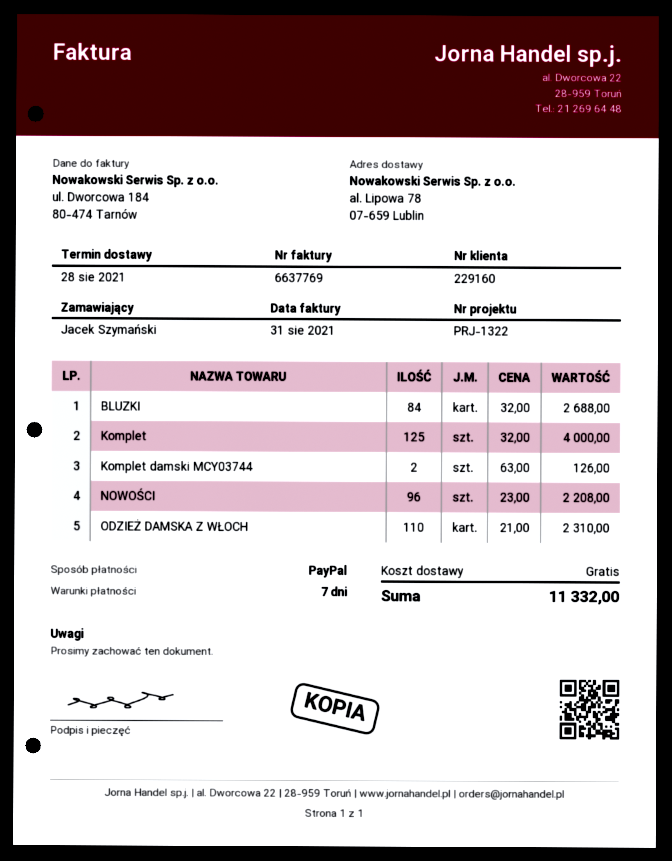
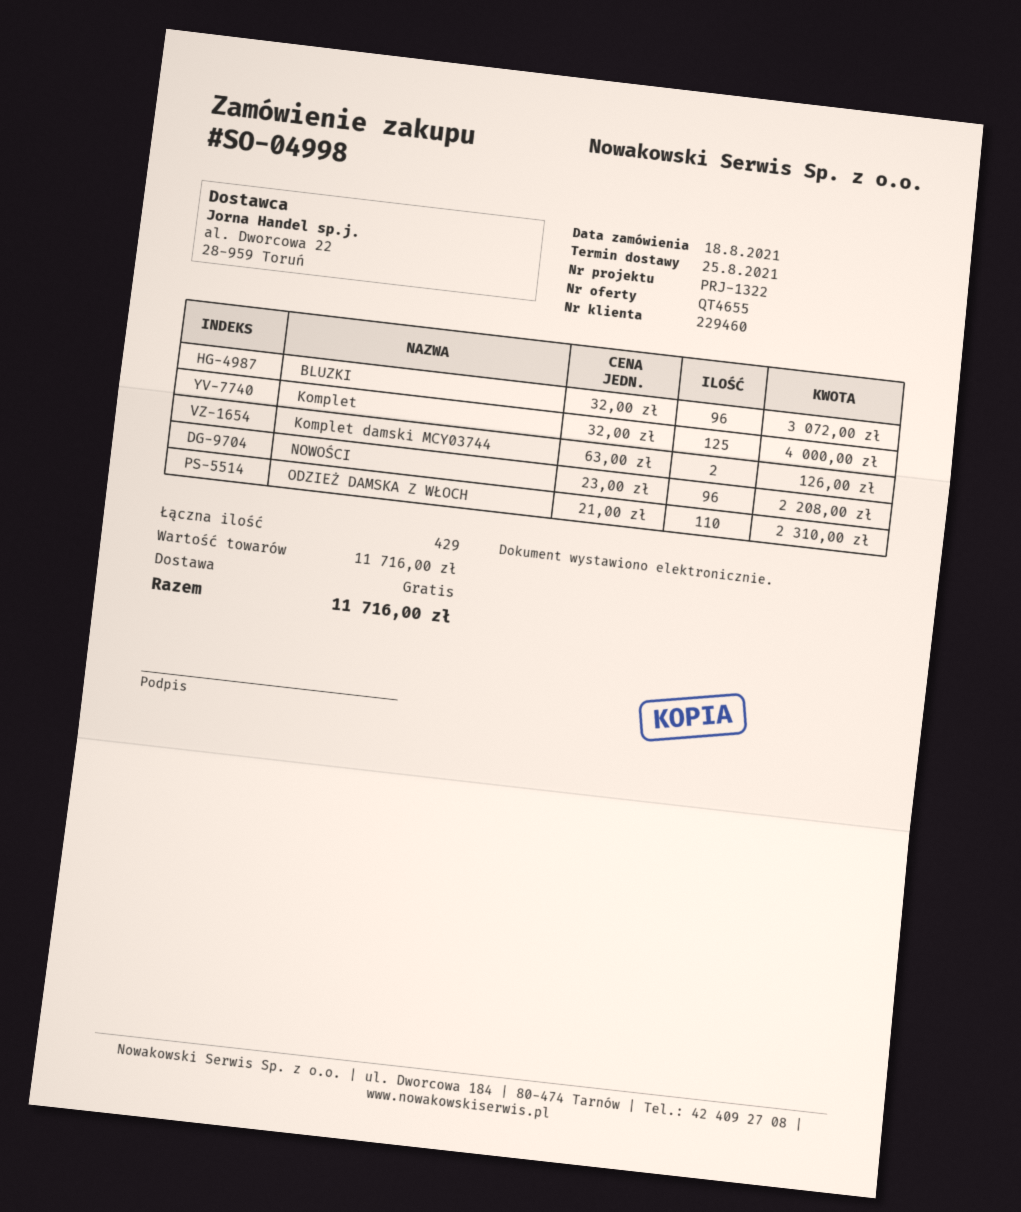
delivery date: 2021-08-28 -> 2021-08-25
customer number: 229160 -> 229460
BLUZKI: 84 x 32.00 = 2688.00 -> 96 x 32.00 = 3072.00
total: 11332.00 -> 11716.00

